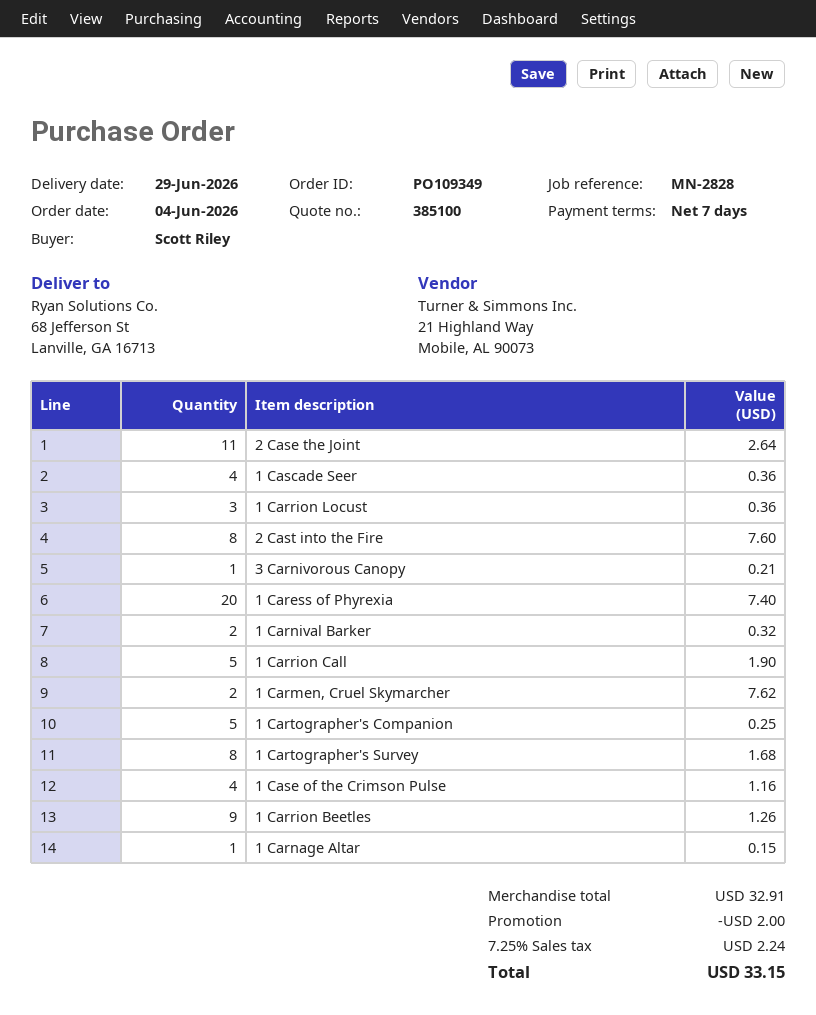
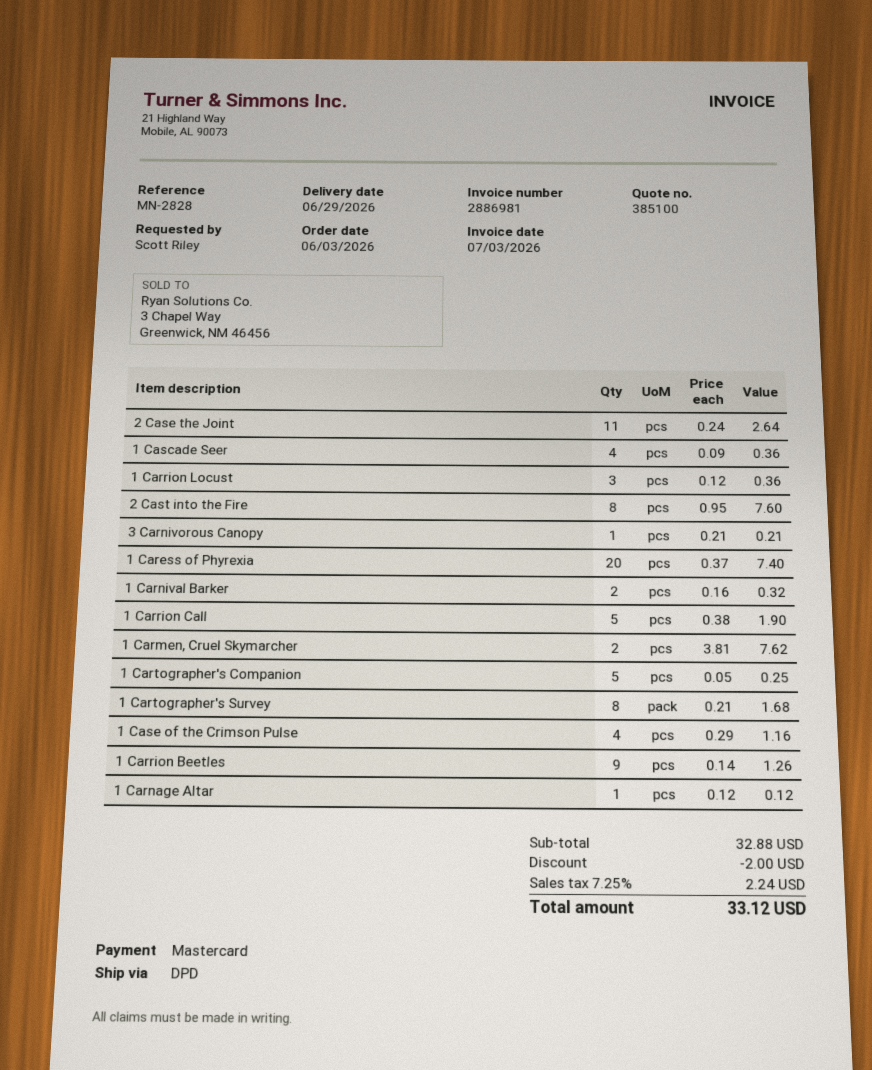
order date: 2026-06-04 -> 2026-06-03
1 Carnage Altar: 1 for 0.15 -> 1 for 0.12
subtotal: 32.91 -> 32.88
total: 33.15 -> 33.12

